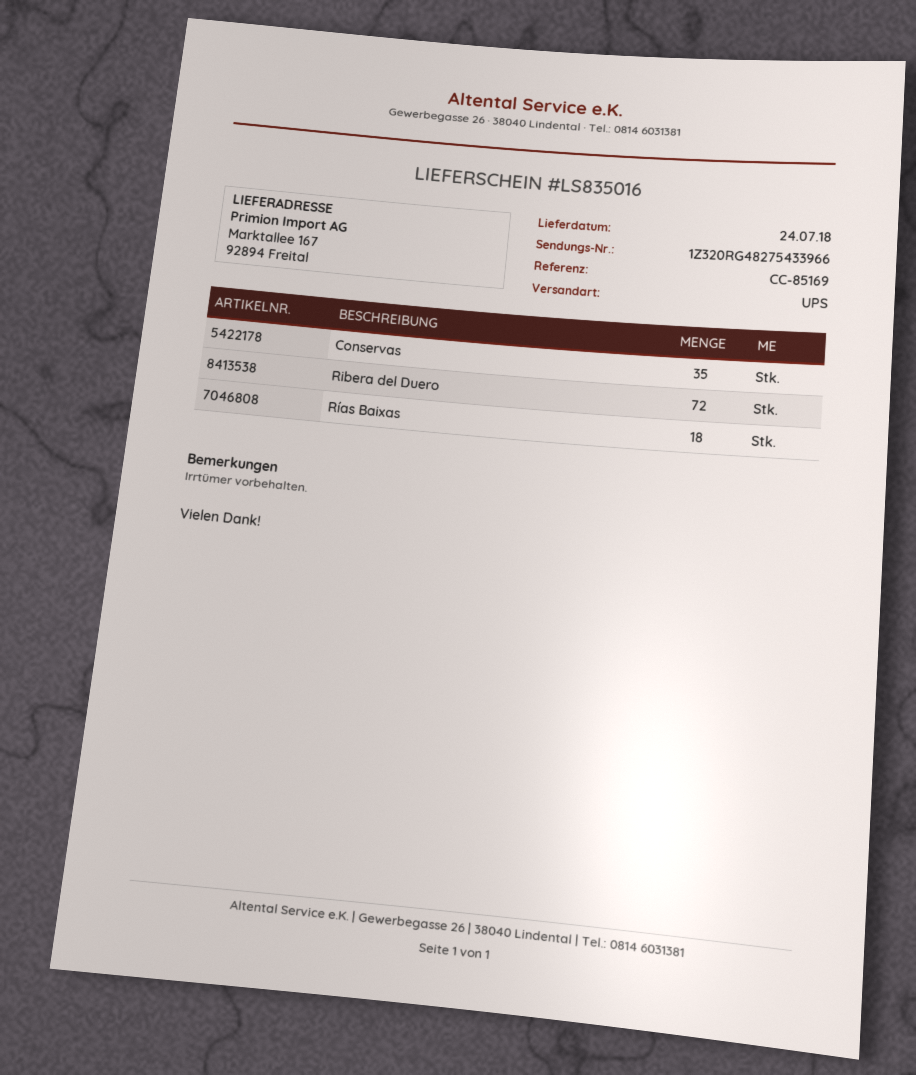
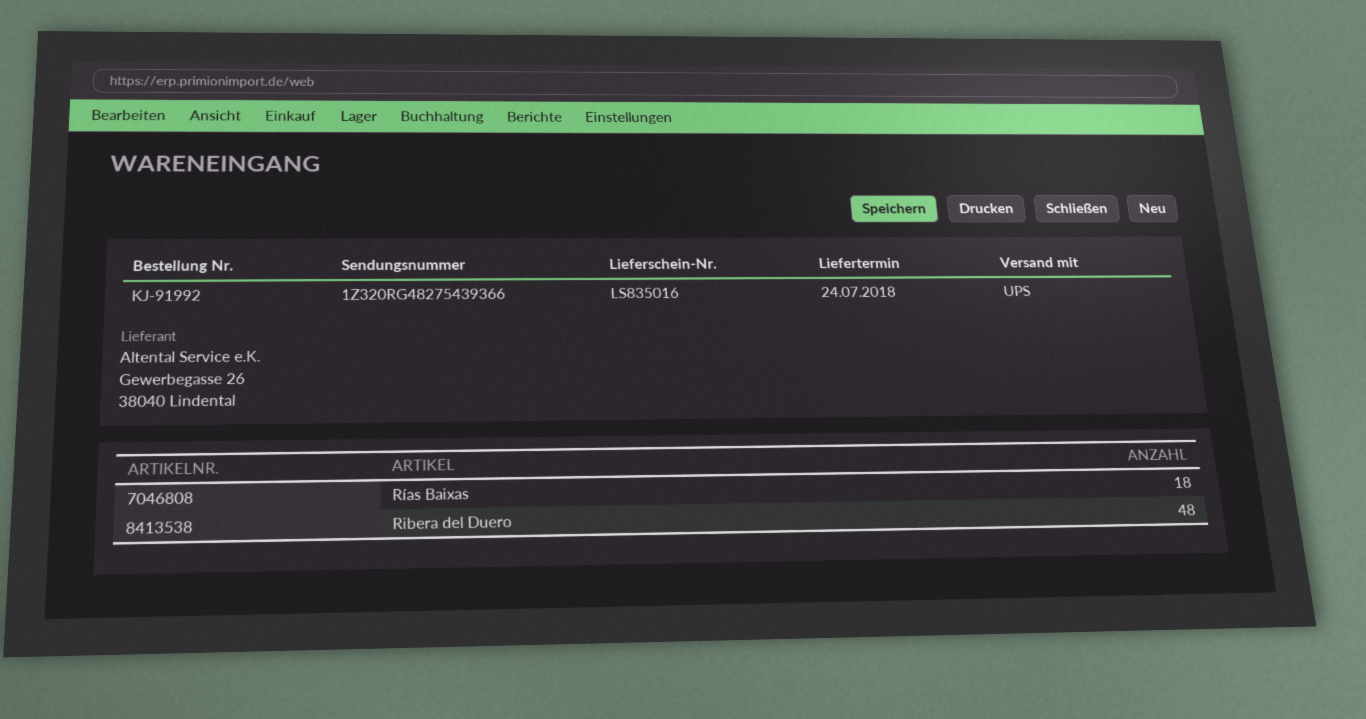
tracking number: 1Z320RG48275433966 -> 1Z320RG48275439366
Conservas: 35 -> none
Ribera del Duero: 72 -> 48

